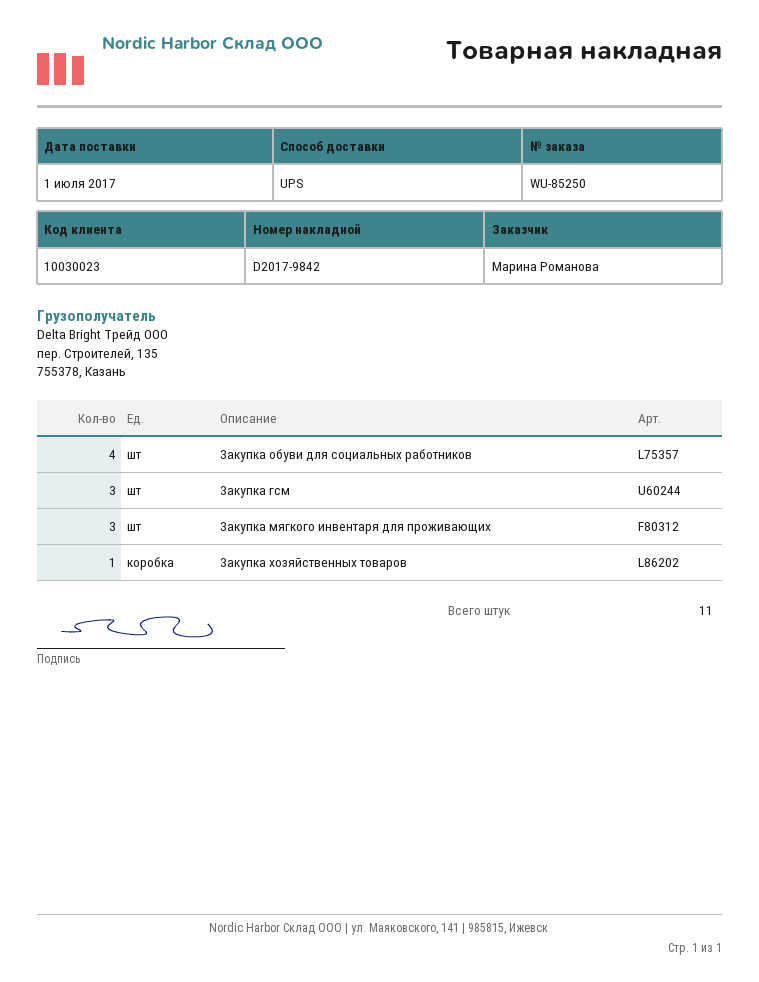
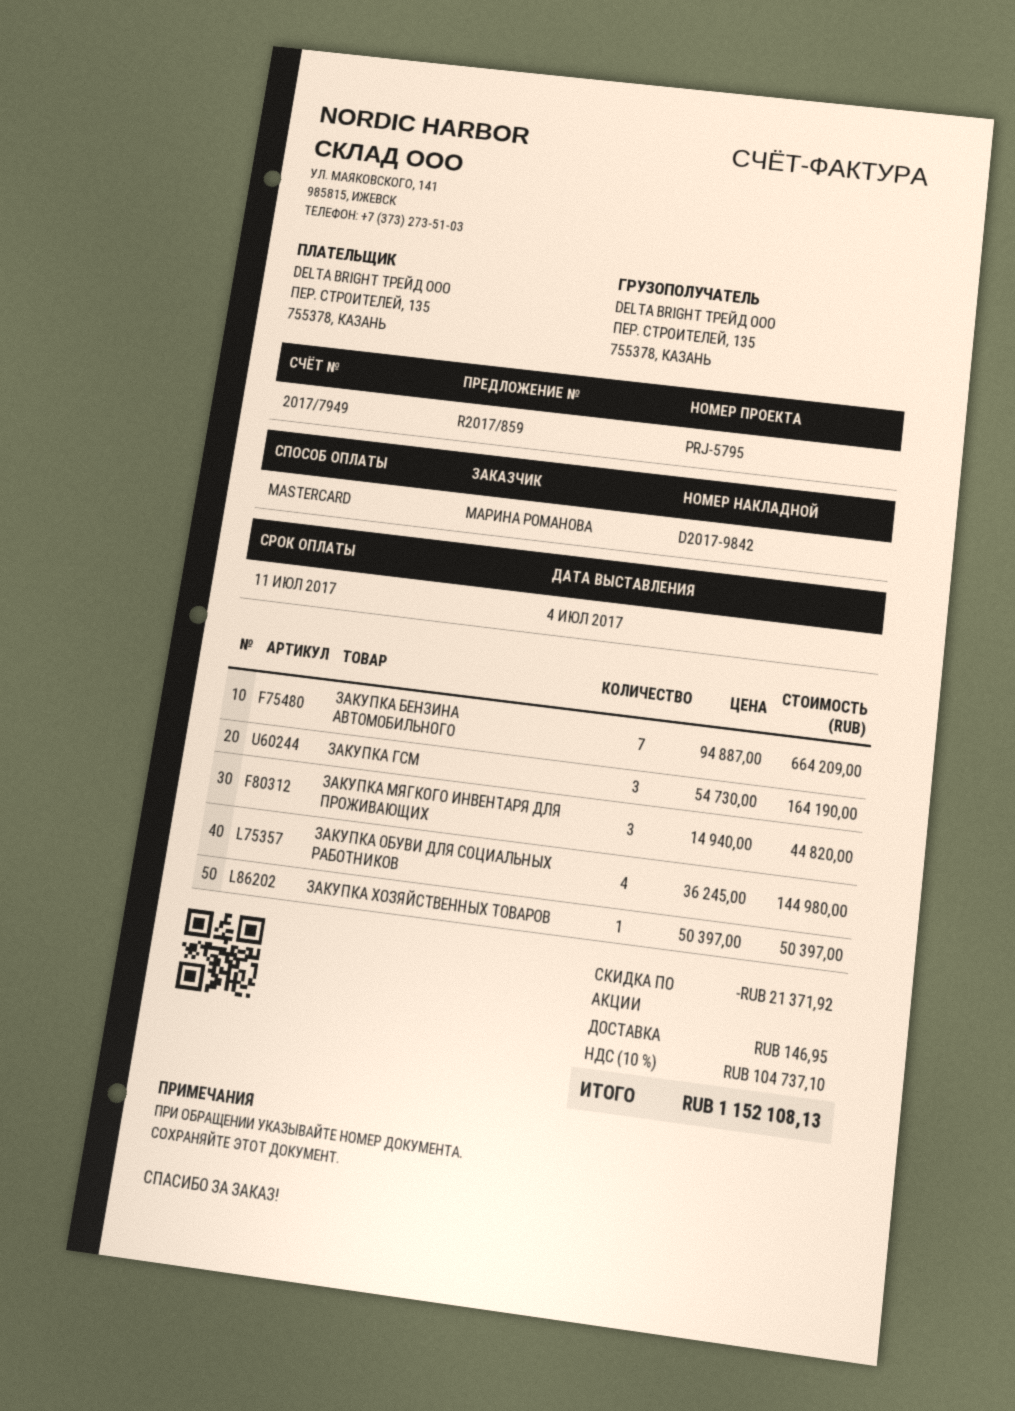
ЗАКУПКА БЕНЗИНА АВТОМОБИЛЬНОГО: none -> 7

